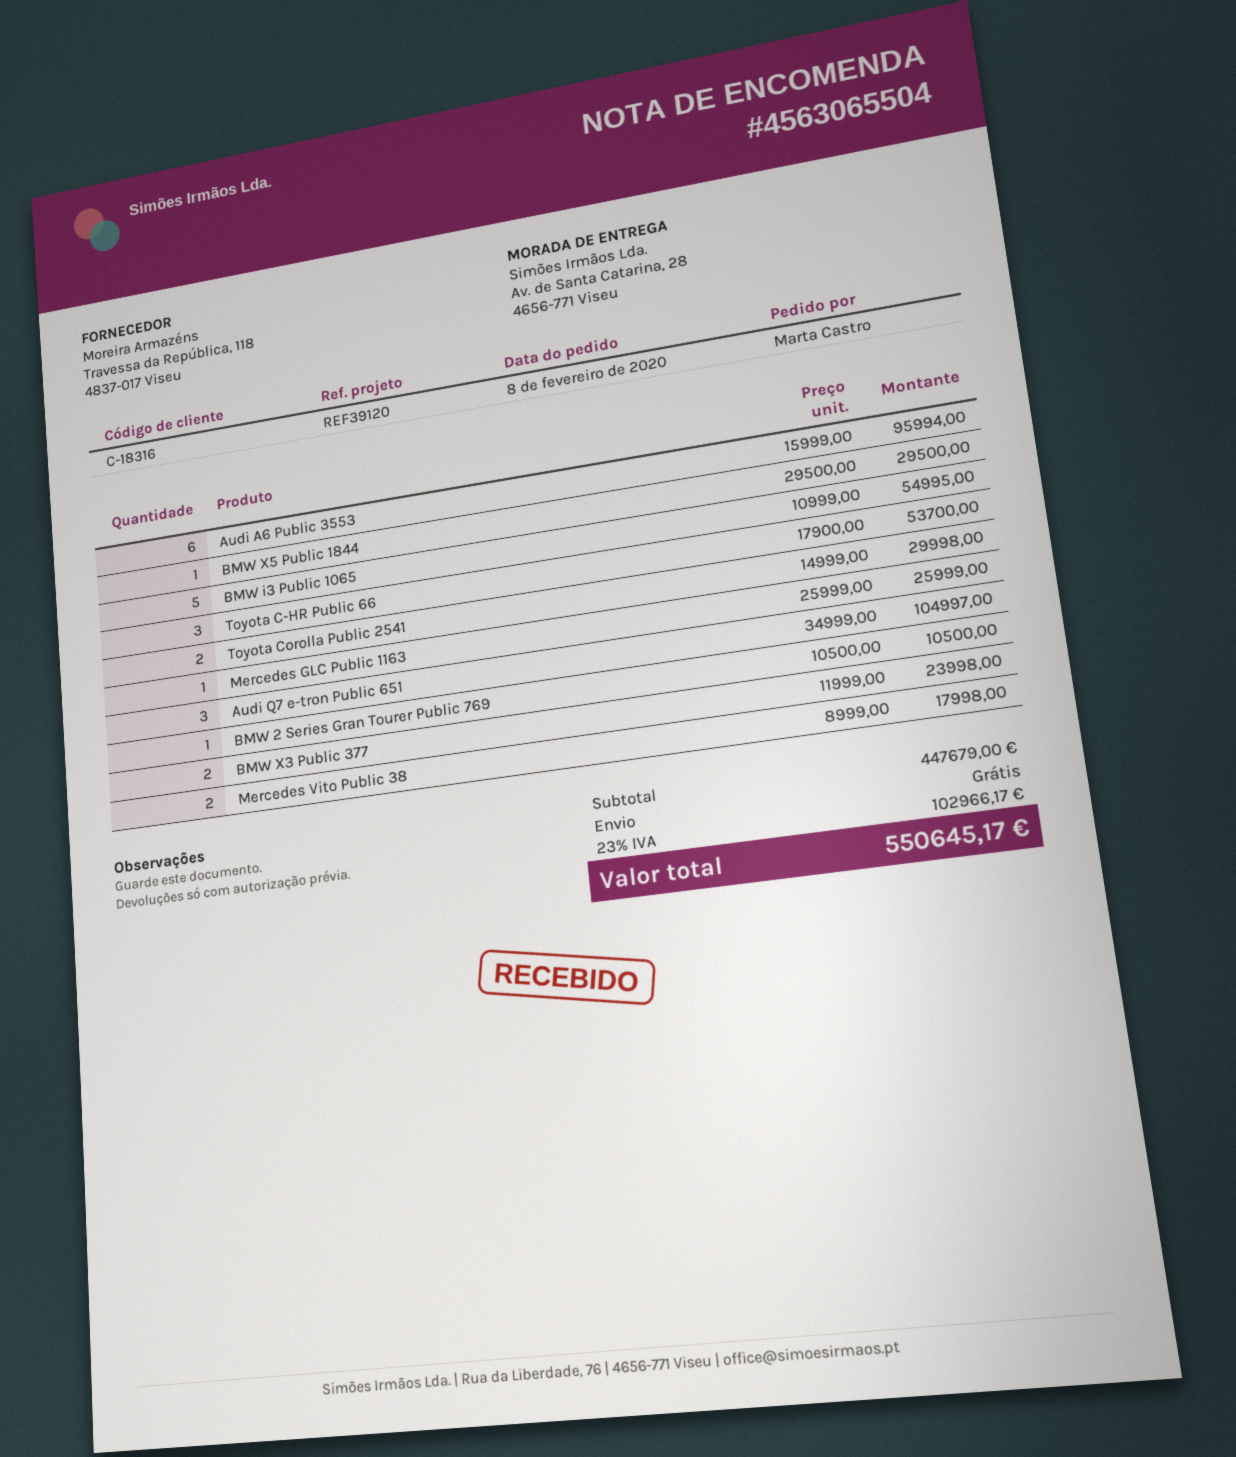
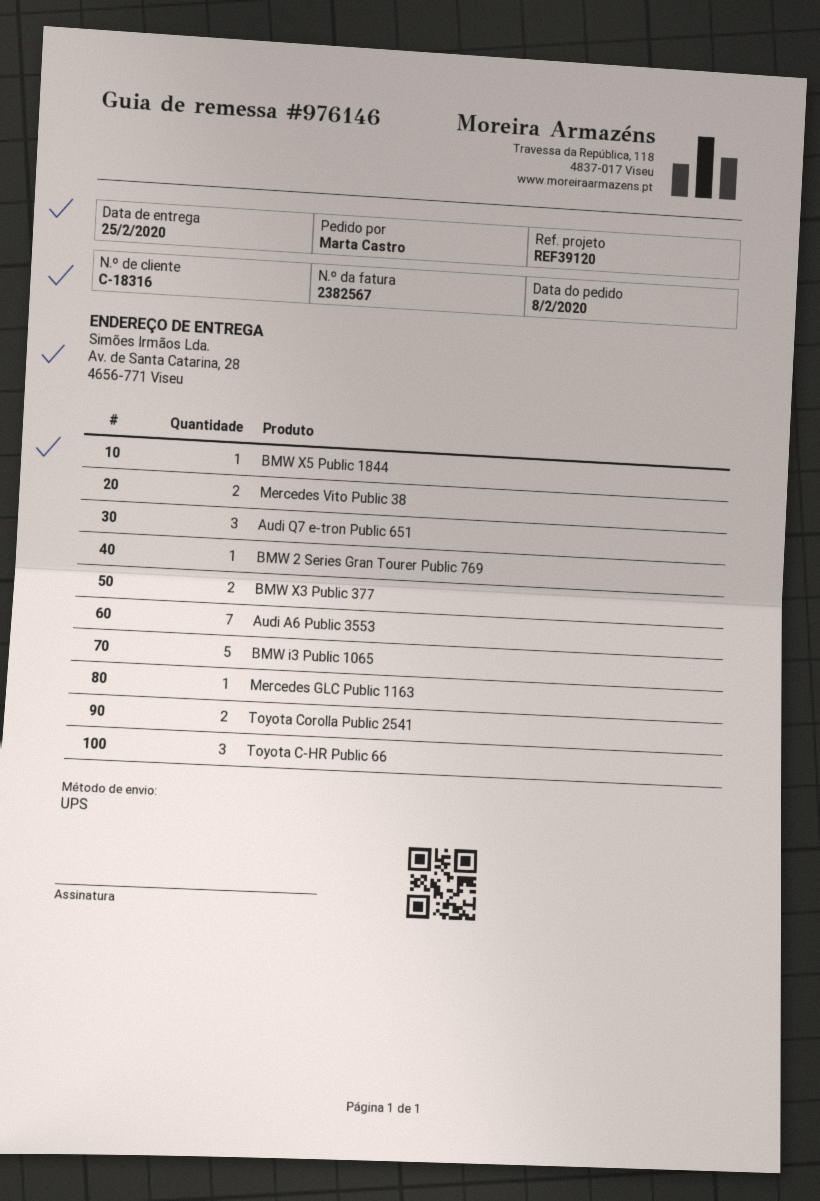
Audi A6 Public 3553: 6 -> 7

